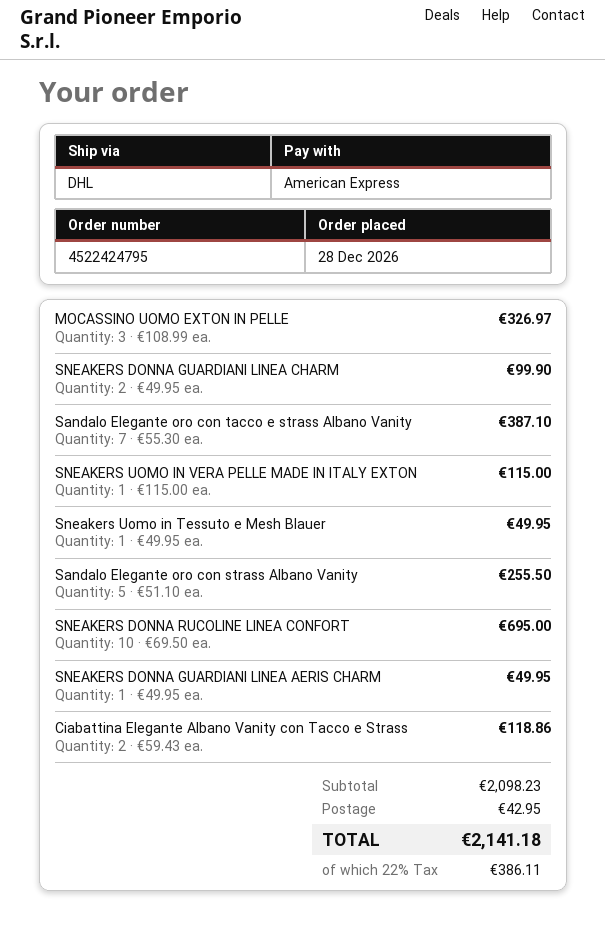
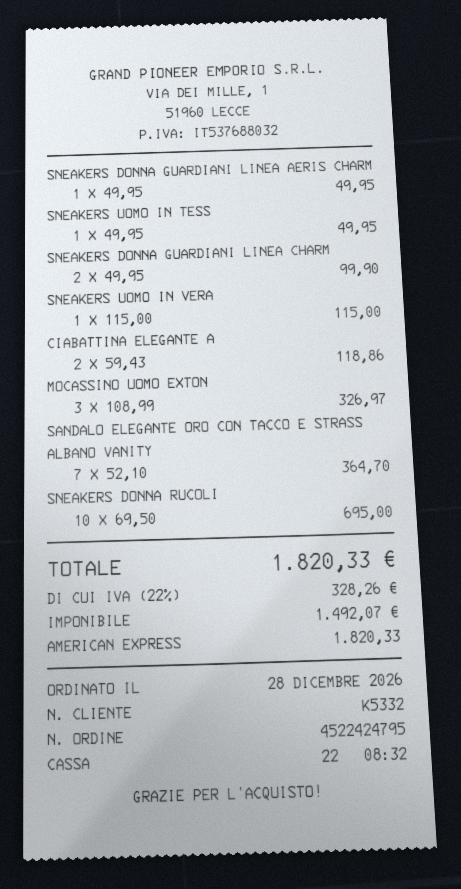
Sandalo Elegante oro con tacco e strass Albano Vanity: 7 x 55.30 = 387.10 -> 7 x 52.10 = 364.70
Sandalo Elegante oro con strass Albano Vanity: 5 x 51.10 = 255.50 -> none
shipping: 42.95 -> none
tax: 22% = 386.11 -> 22% = 328.26
total: 2141.18 -> 1820.33

